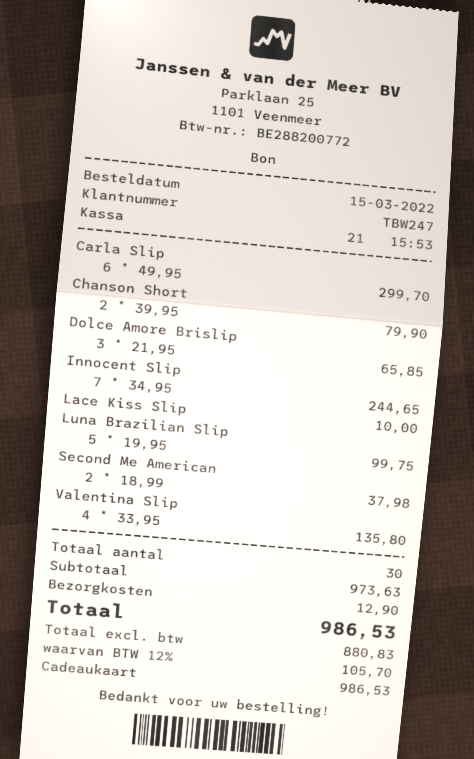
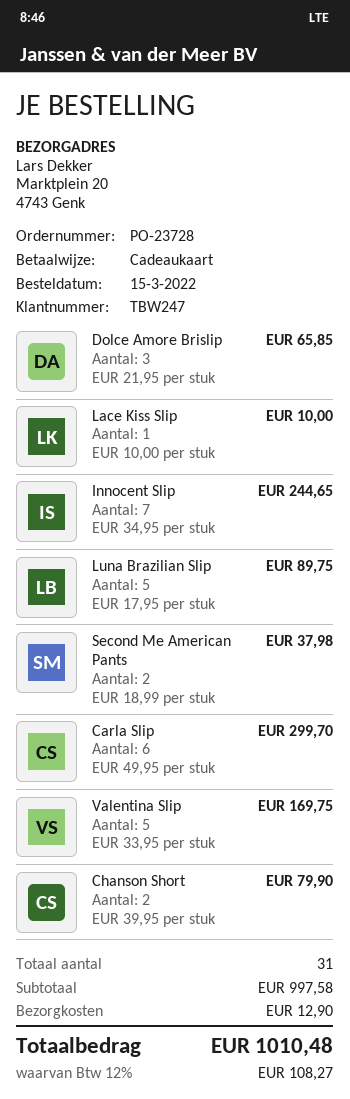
Luna Brazilian Slip: 5 x 19.95 = 99.75 -> 5 x 17.95 = 89.75
Valentina Slip: 4 x 33.95 = 135.80 -> 5 x 33.95 = 169.75
total quantity: 30 -> 31
subtotal: 973.63 -> 997.58
tax: 12% = 105.70 -> 12% = 108.27
total: 986.53 -> 1010.48

